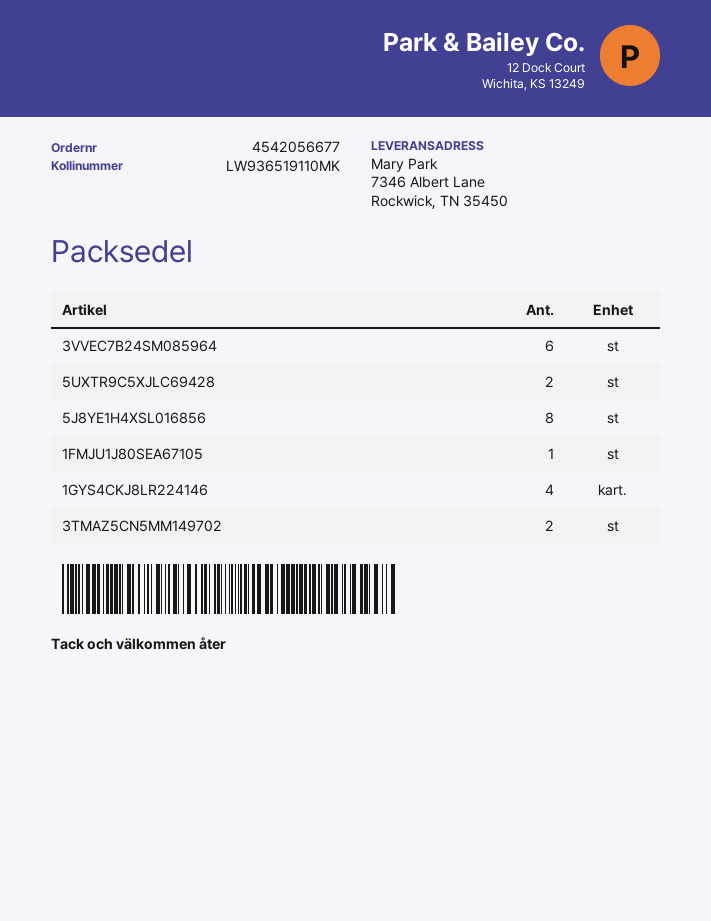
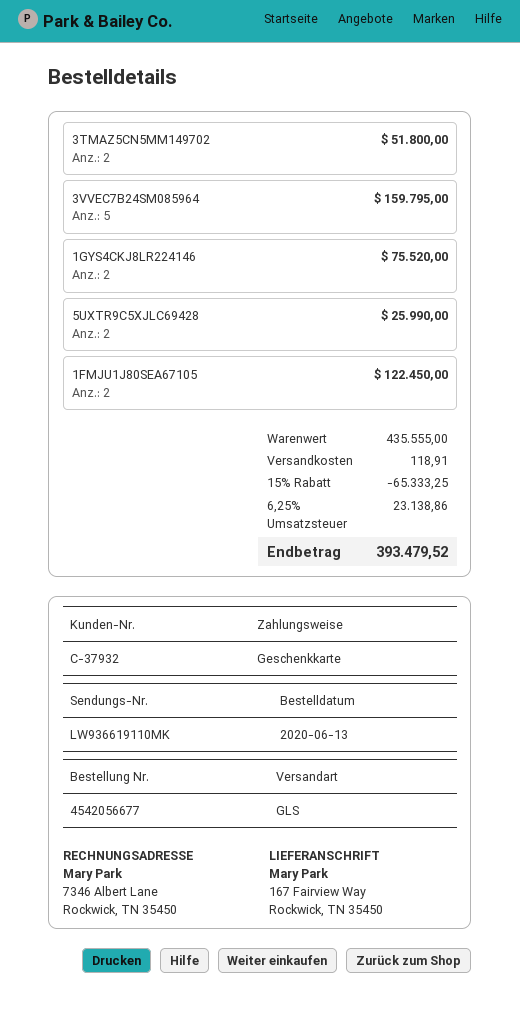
tracking number: LW936519110MK -> LW936619110MK
ship to: 7346 Albert Lane, Rockwick, TN 35450 -> 167 Fairview Way, Rockwick, TN 35450
3VVEC7B24SM085964: 6 -> 5
5J8YE1H4XSL016856: 8 -> none
1FMJU1J80SEA67105: 1 -> 2
1GYS4CKJ8LR224146: 4 -> 2

